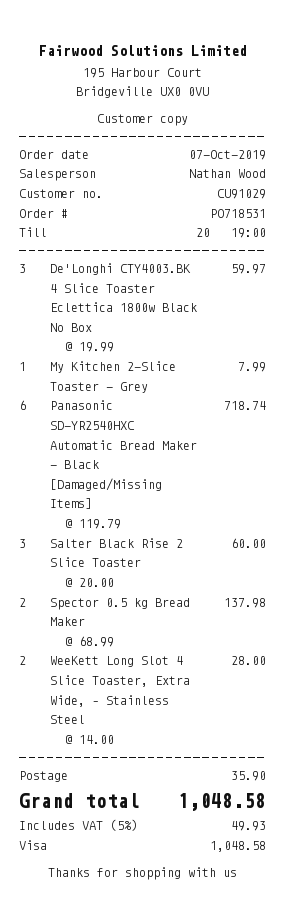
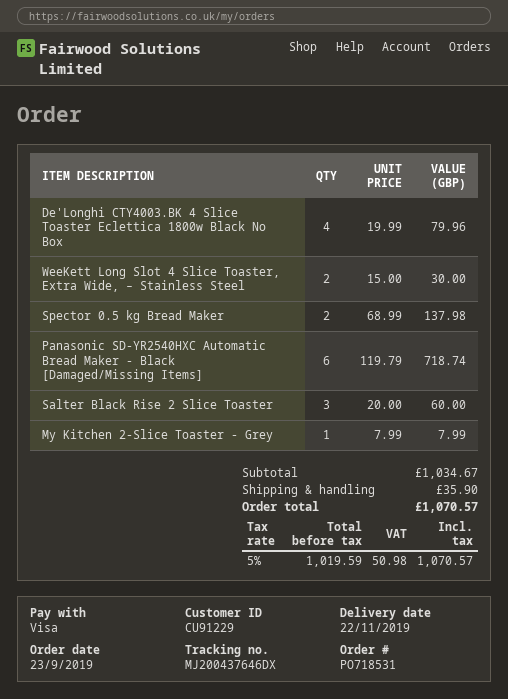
order date: 2019-10-07 -> 2019-09-23
customer number: CU91029 -> CU91229
De'Longhi CTY4003.BK 4 Slice Toaster Eclettica 1800w Black No Box: 3 x 19.99 = 59.97 -> 4 x 19.99 = 79.96
WeeKett Long Slot 4 Slice Toaster, Extra Wide, – Stainless Steel: 2 x 14.00 = 28.00 -> 2 x 15.00 = 30.00
tax: 5% = 49.93 -> 5% = 50.98
total: 1048.58 -> 1070.57

